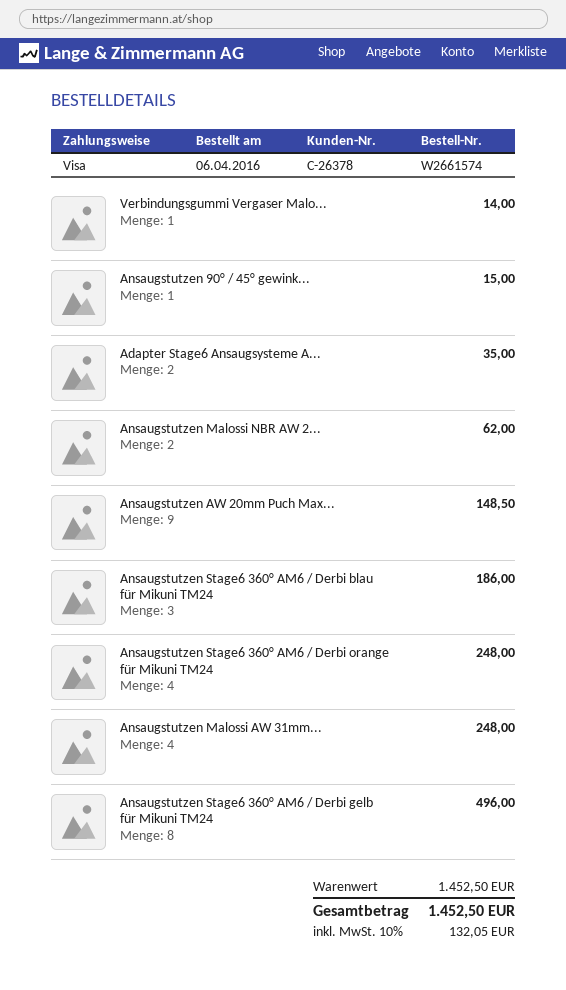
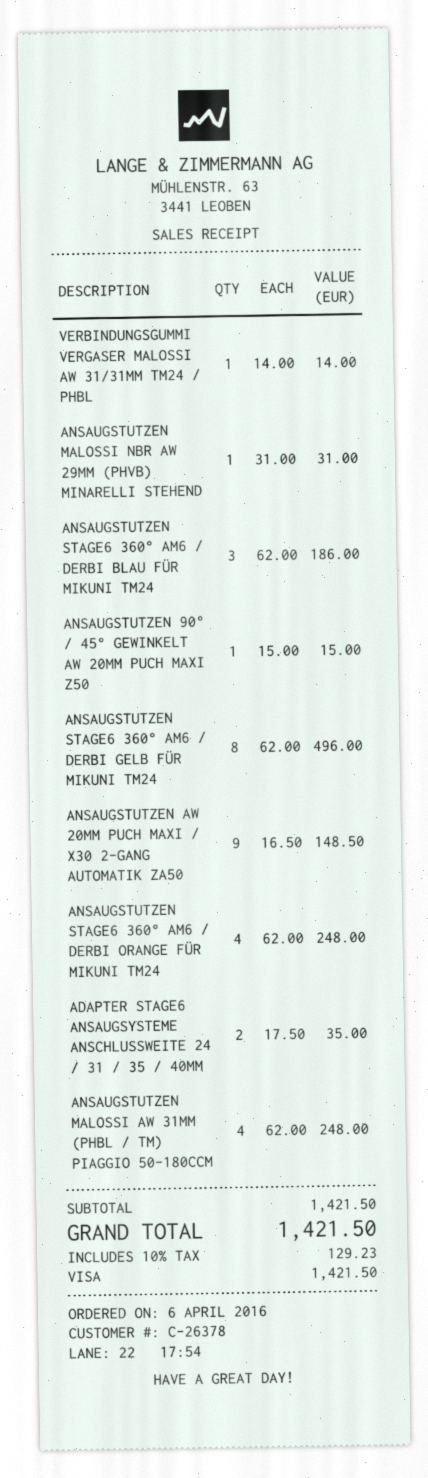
Ansaugstutzen Malossi NBR AW 2...: 2 for 62.00 -> 1 for 31.00
subtotal: 1452.50 -> 1421.50
tax: 10% = 132.05 -> 10% = 129.23
total: 1452.50 -> 1421.50

